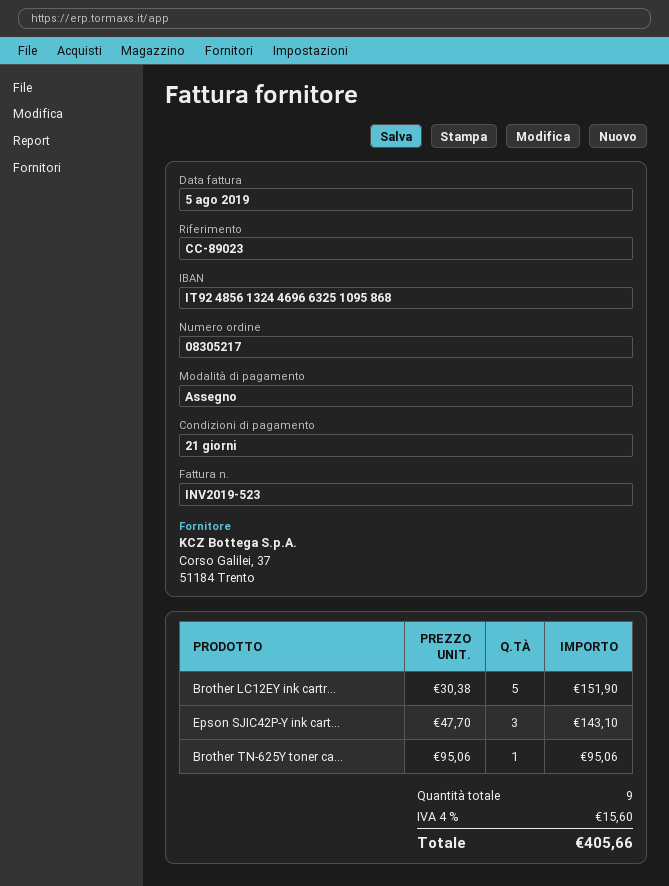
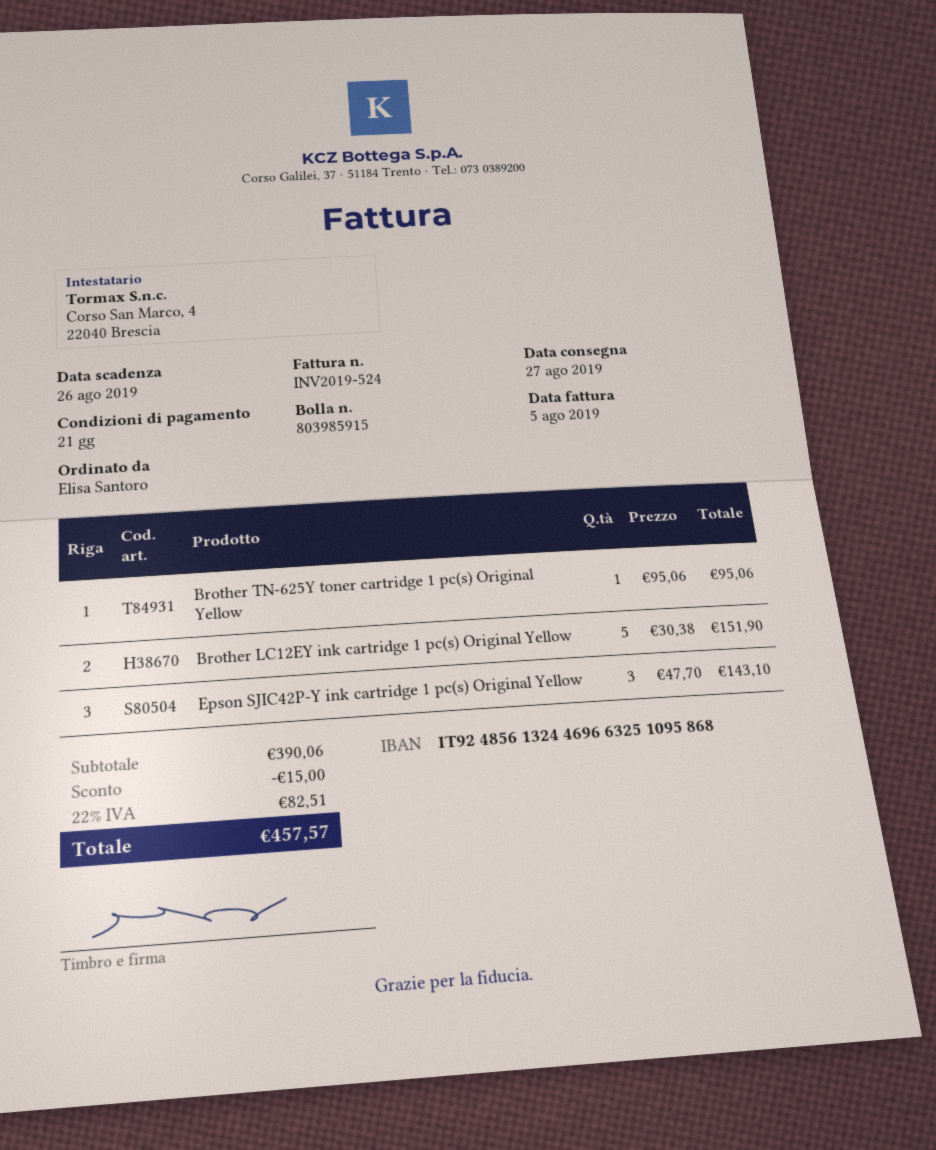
invoice number: INV2019-523 -> INV2019-524
discount: none -> 15.00
tax: 4% = 15.60 -> 22% = 82.51
total: 405.66 -> 457.57

